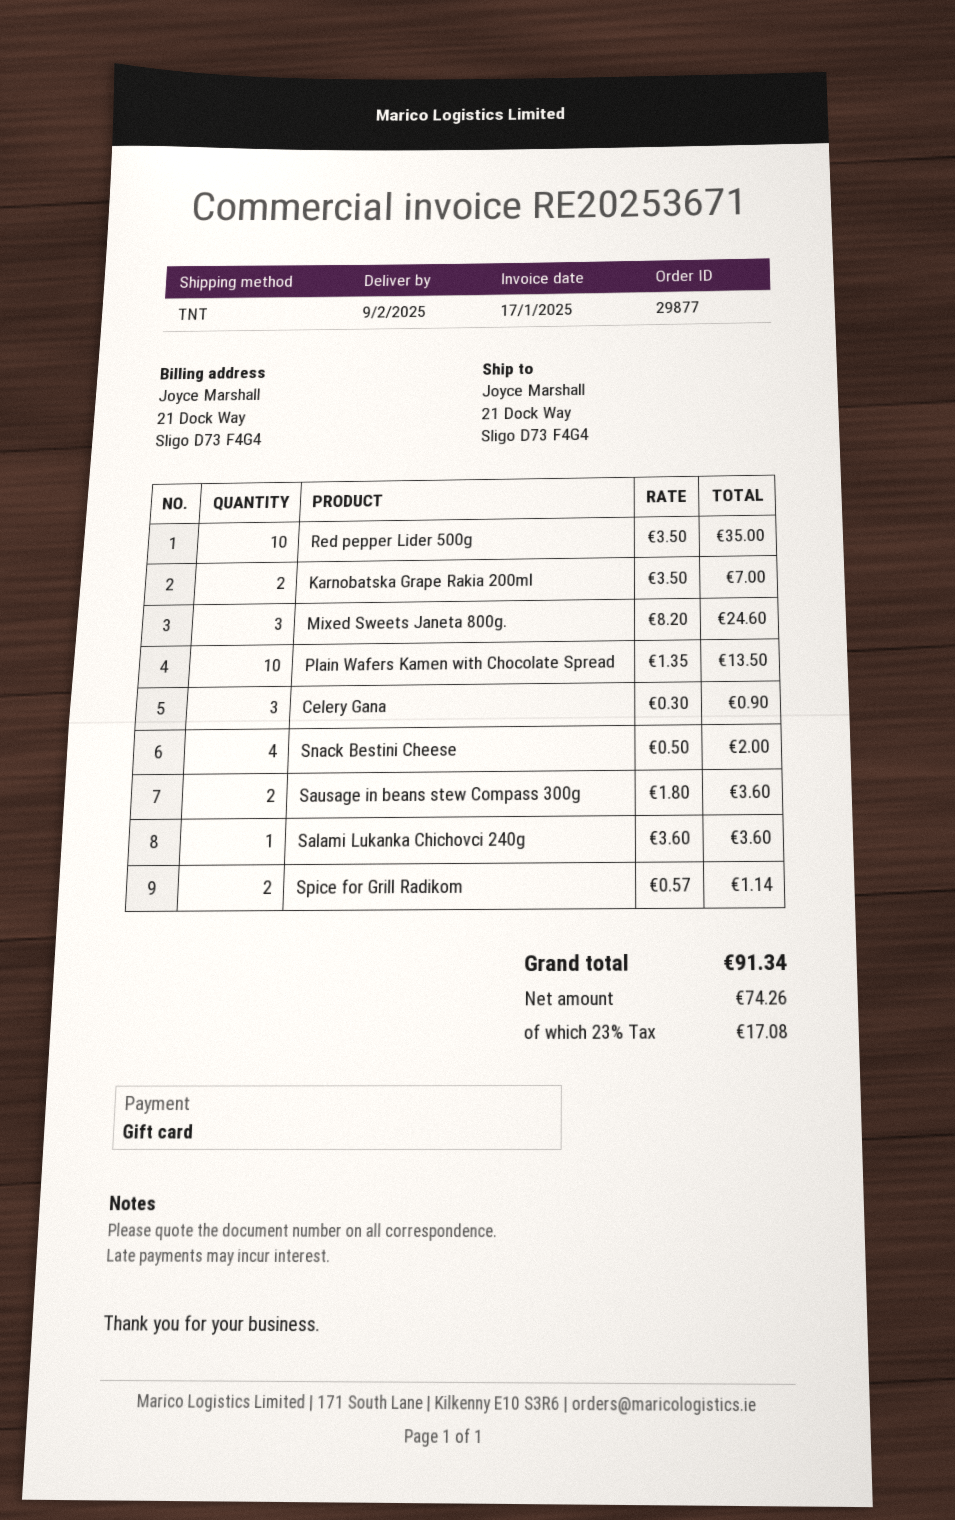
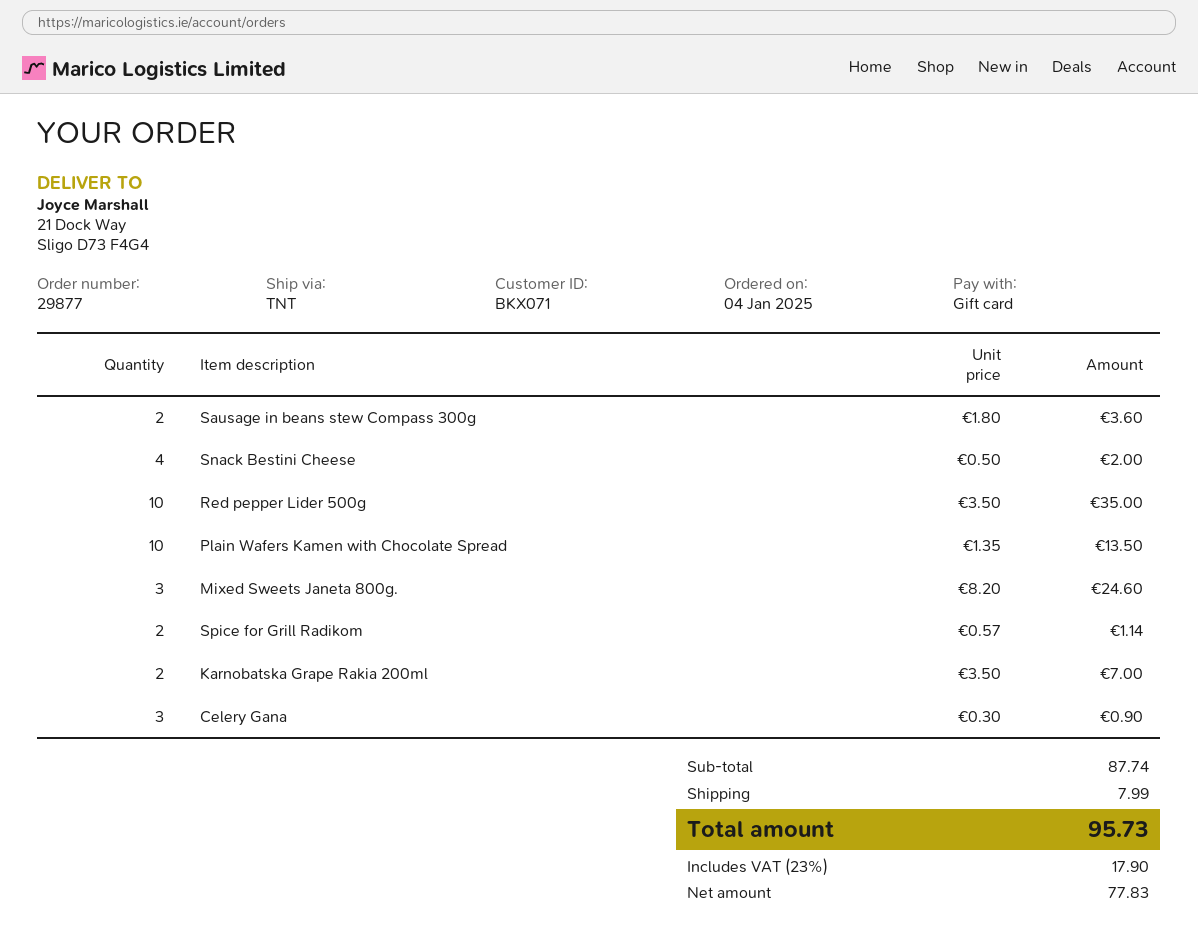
Salami Lukanka Chichovci 240g: 1 x 3.60 = 3.60 -> none
shipping: none -> 7.99
net: 74.26 -> 77.83
tax: 23% = 17.08 -> 23% = 17.90
total: 91.34 -> 95.73

